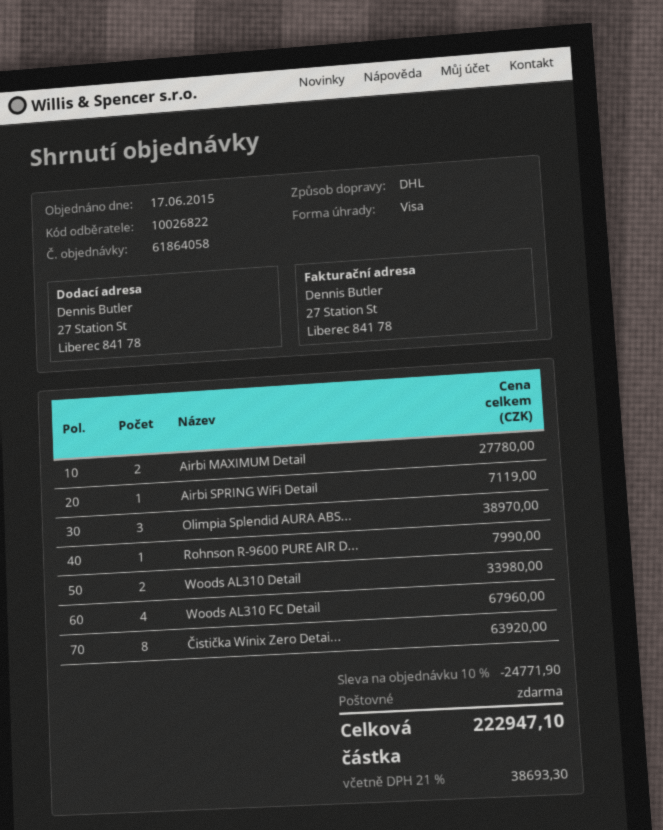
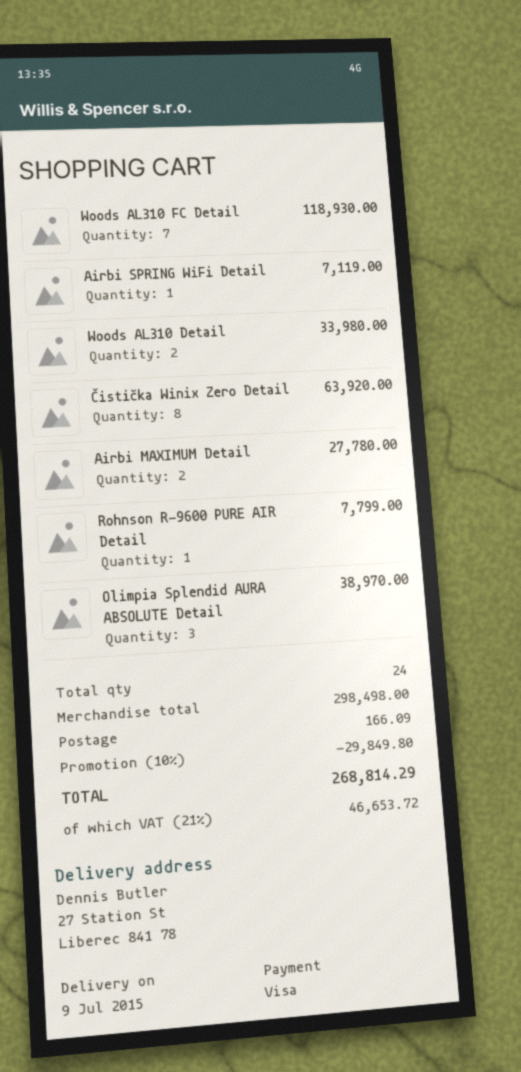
Rohnson R-9600 PURE AIR D...: 1 for 7990.00 -> 1 for 7799.00
Woods AL310 FC Detail: 4 for 67960.00 -> 7 for 118930.00
discount: 10% = 24771.90 -> 10% = 29849.80
shipping: 0.00 -> 166.09
tax: 21% = 38693.30 -> 21% = 46653.72
total: 222947.10 -> 268814.29

